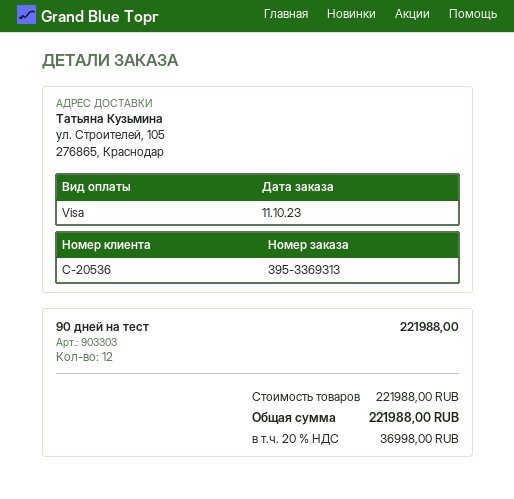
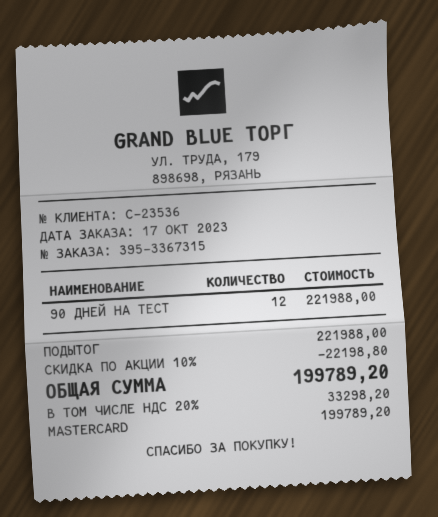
order number: 395-3369313 -> 395-3367315
order date: 2023-10-11 -> 2023-10-17
customer number: C-20536 -> C-23536
payment method: Visa -> Mastercard
discount: none -> 10% = 22198.80
tax: 20% = 36998.00 -> 20% = 33298.20
total: 221988.00 -> 199789.20

